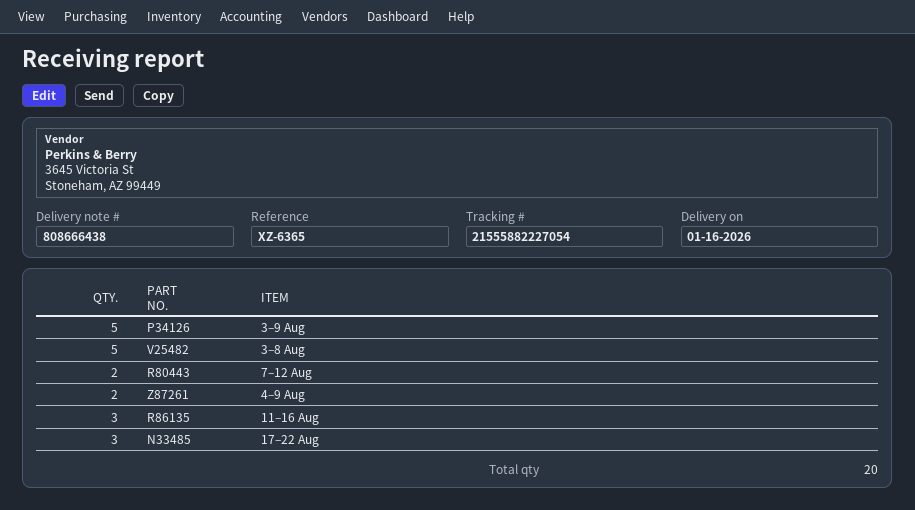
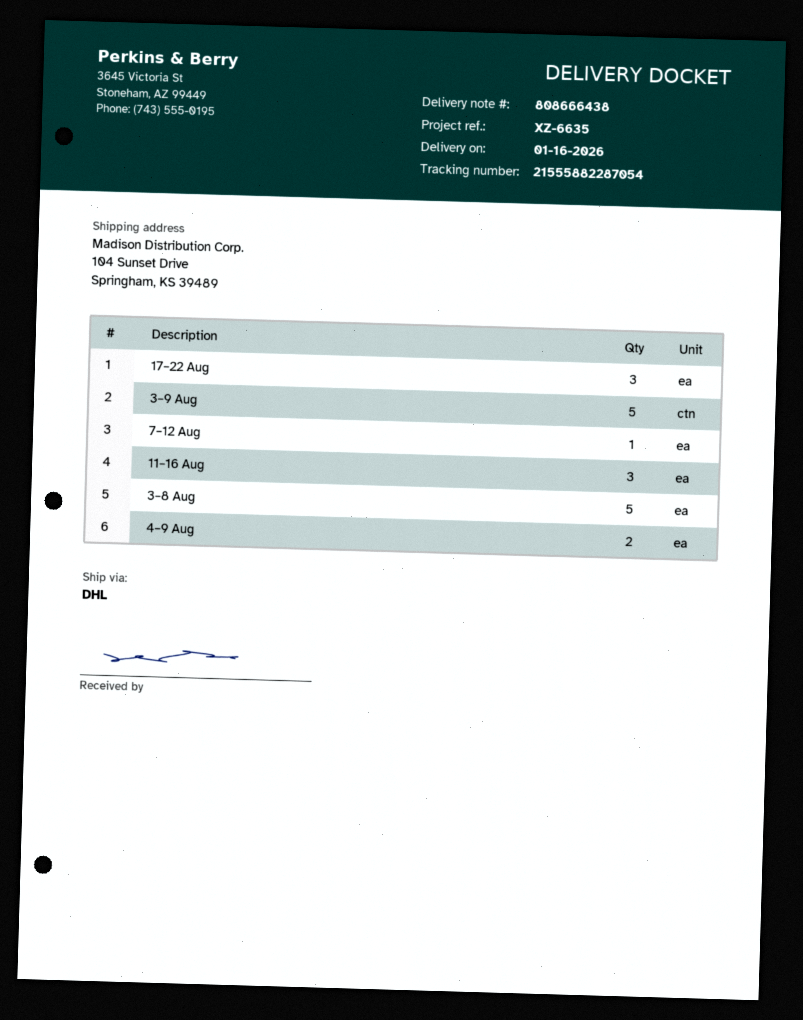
reference: XZ-6365 -> XZ-6635
tracking number: 21555882227054 -> 21555882287054
7–12 Aug: 2 -> 1

